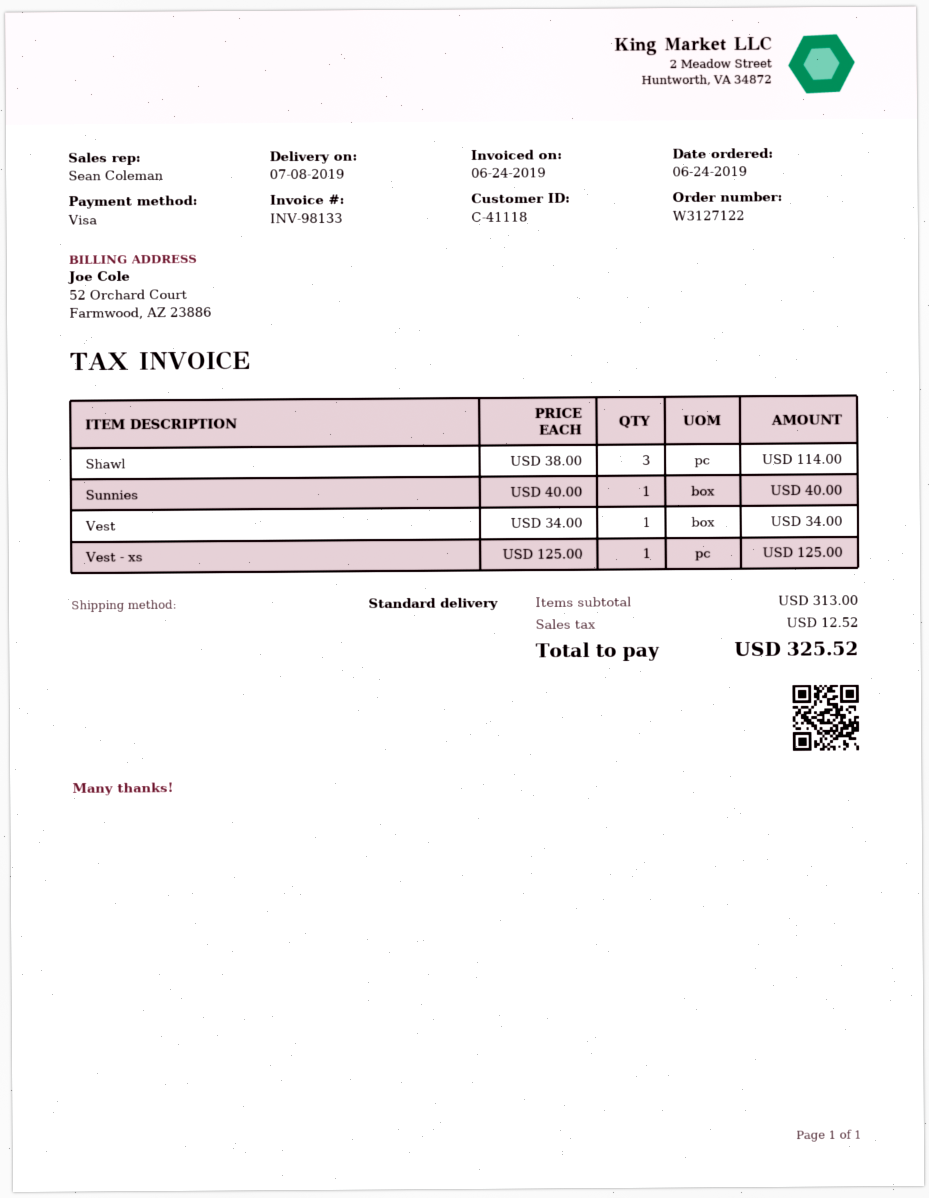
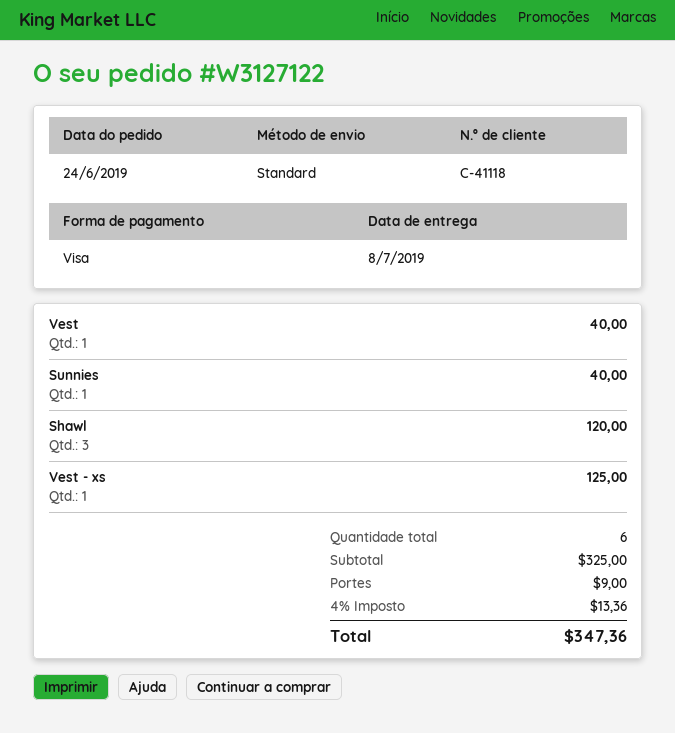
Shawl: 3 for 114.00 -> 3 for 120.00
Vest: 1 for 34.00 -> 1 for 40.00
subtotal: 313.00 -> 325.00
shipping: none -> 9.00
tax: 12.52 -> 13.36
total: 325.52 -> 347.36

